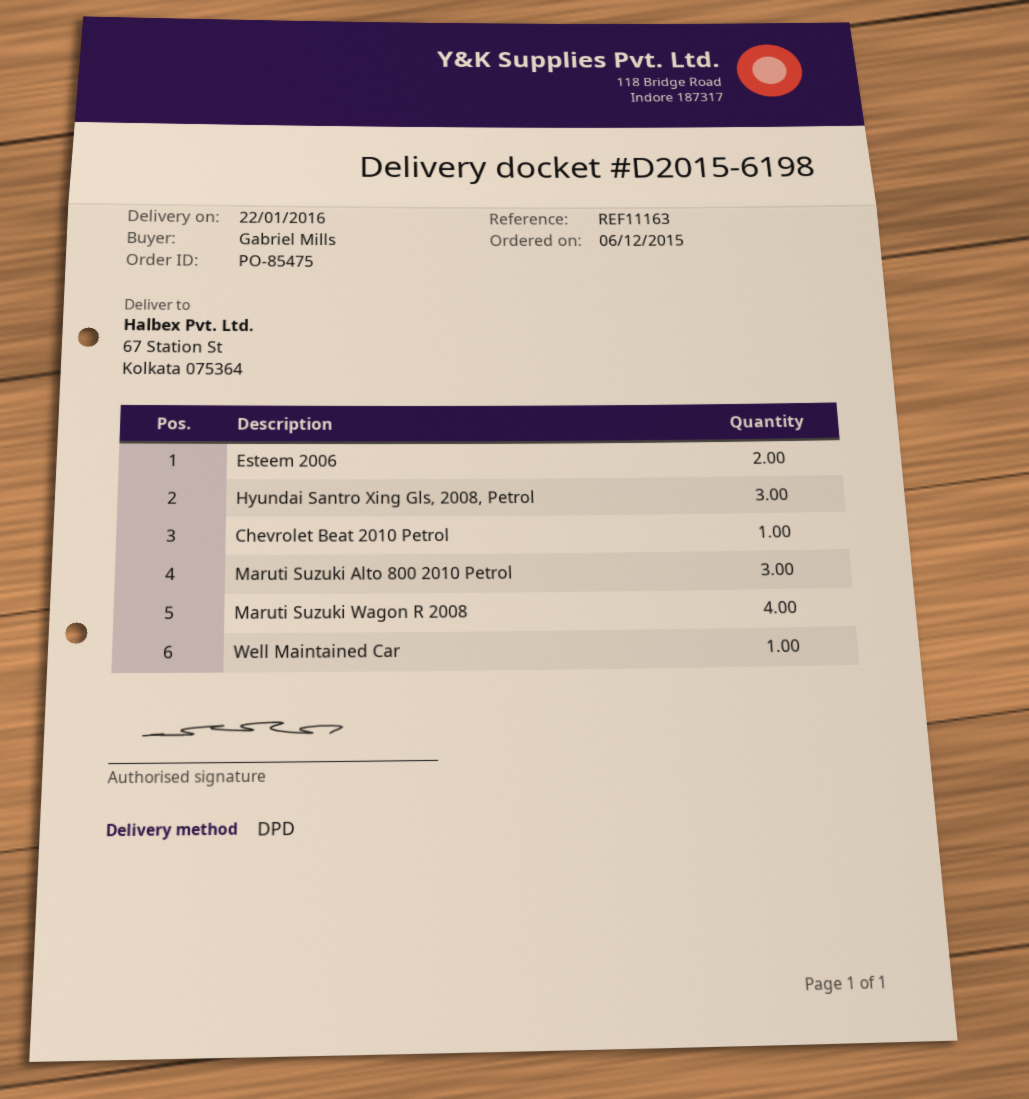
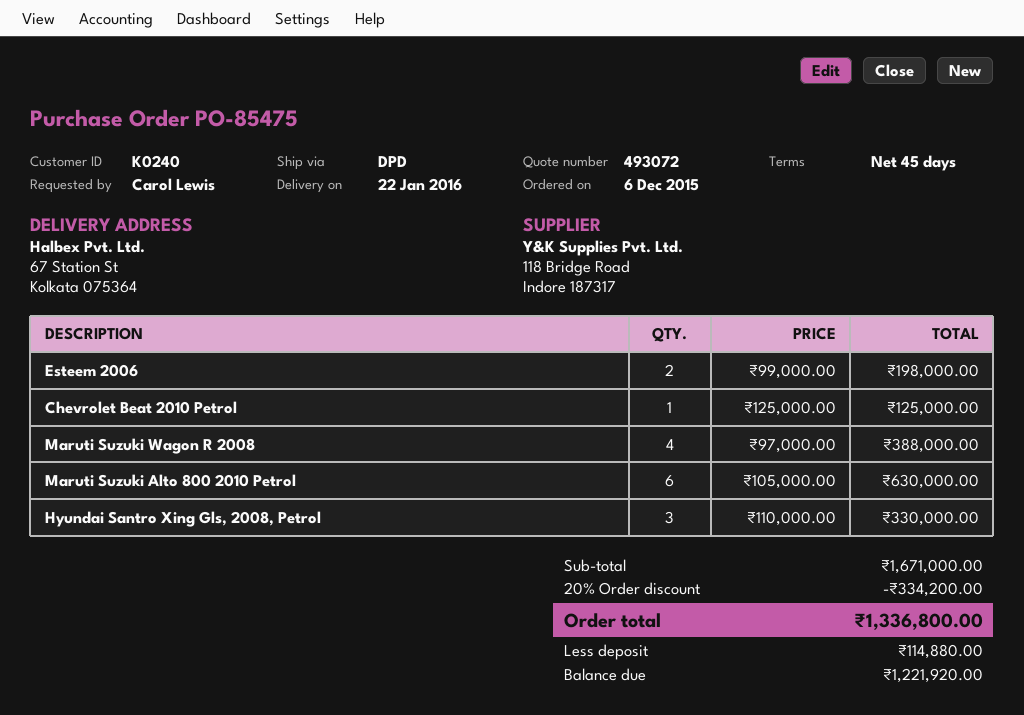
ordered by: Gabriel Mills -> Carol Lewis
Maruti Suzuki Alto 800 2010 Petrol: 3 -> 6
Well Maintained Car: 1 -> none

